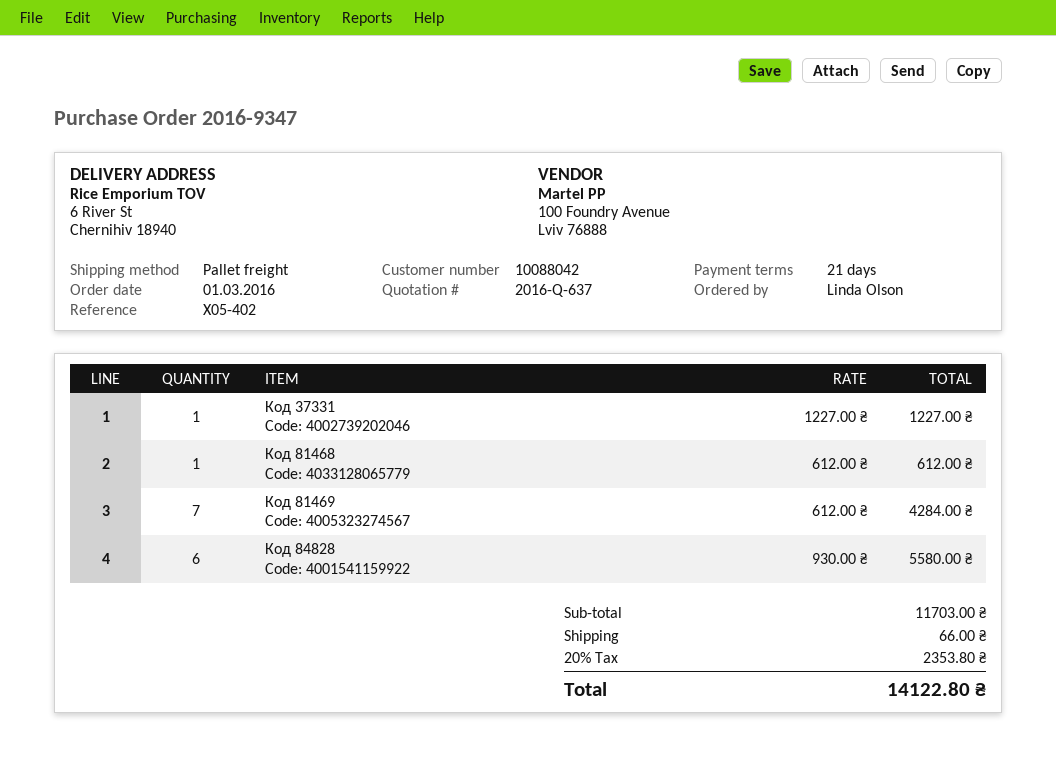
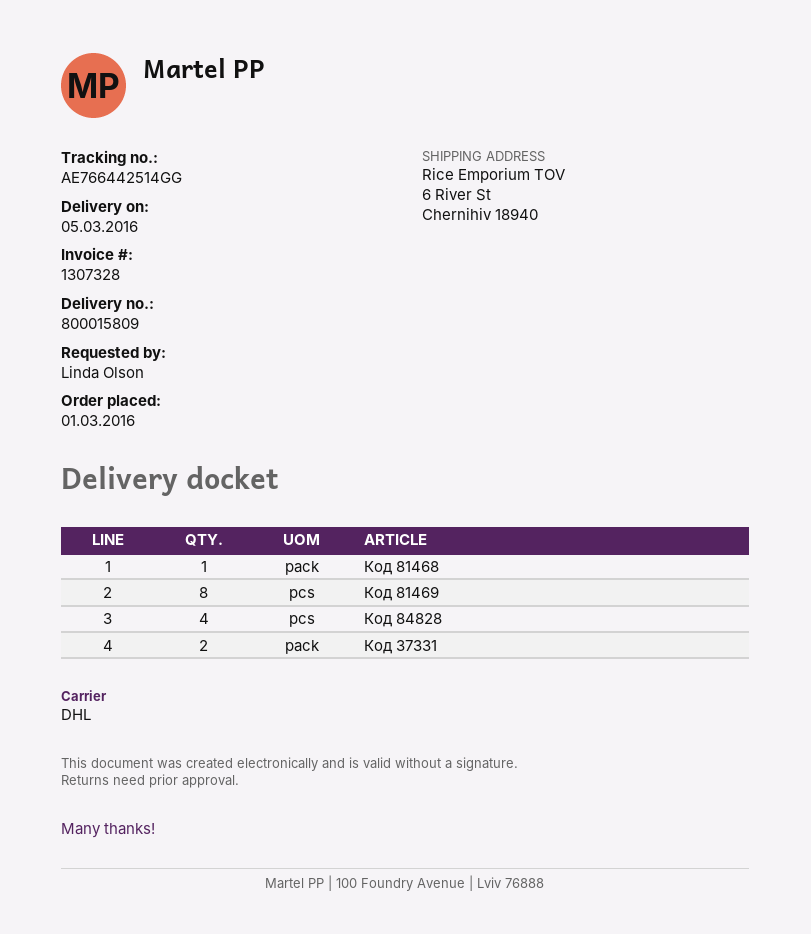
shipping method: pallet freight -> DHL
Код 37331: 1 -> 2
Код 81469: 7 -> 8
Код 84828: 6 -> 4

